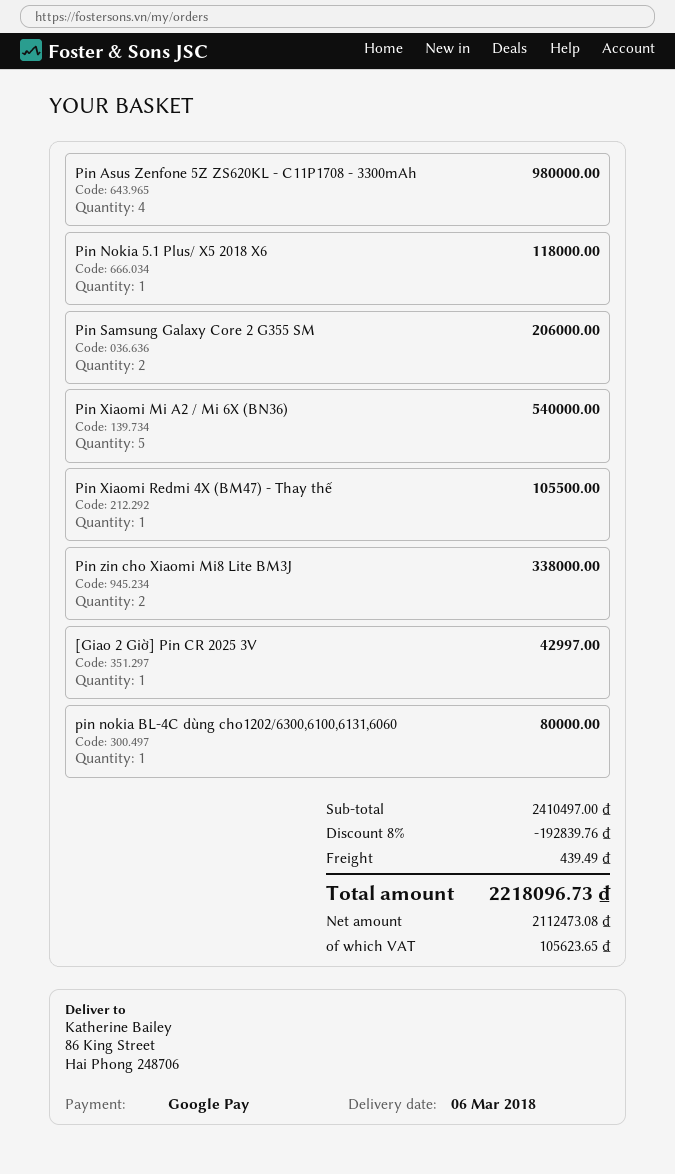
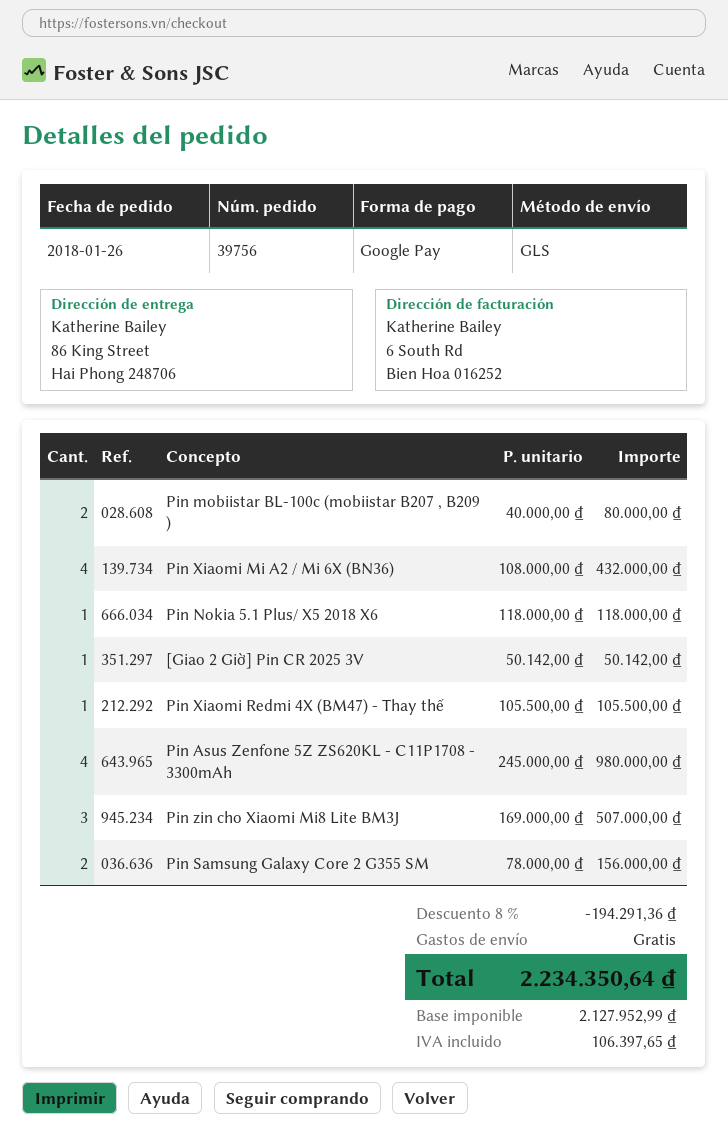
Pin Samsung Galaxy Core 2 G355 SM: 2 for 206000.00 -> 2 for 156000.00
Pin Xiaomi Mi A2 / Mi 6X (BN36): 5 for 540000.00 -> 4 for 432000.00
Pin zin cho Xiaomi Mi8 Lite BM3J: 2 for 338000.00 -> 3 for 507000.00
[Giao 2 Giờ] Pin CR 2025 3V: 1 for 42997.00 -> 1 for 50142.00
pin nokia BL-4C dùng cho1202/6300,6100,6131,6060: 1 for 80000.00 -> none
Pin mobiistar BL-100c (mobiistar B207 , B209 ): none -> 2 for 80000.00
discount: 8% = 192839.76 -> 8% = 194291.36
shipping: 439.49 -> 0.00
net: 2112473.08 -> 2127952.99
tax: 105623.65 -> 106397.65
total: 2218096.73 -> 2234350.64

